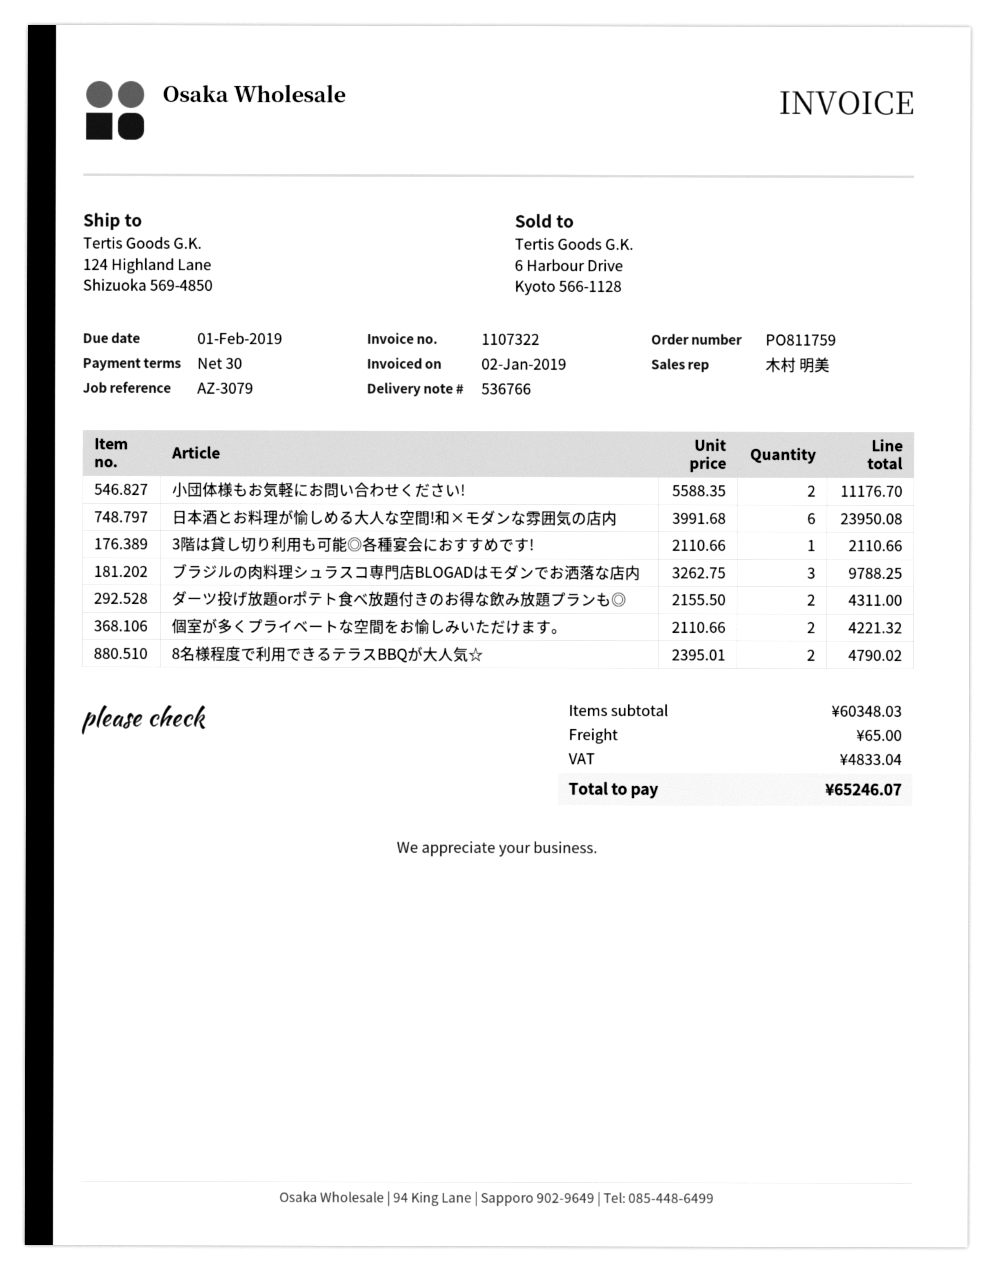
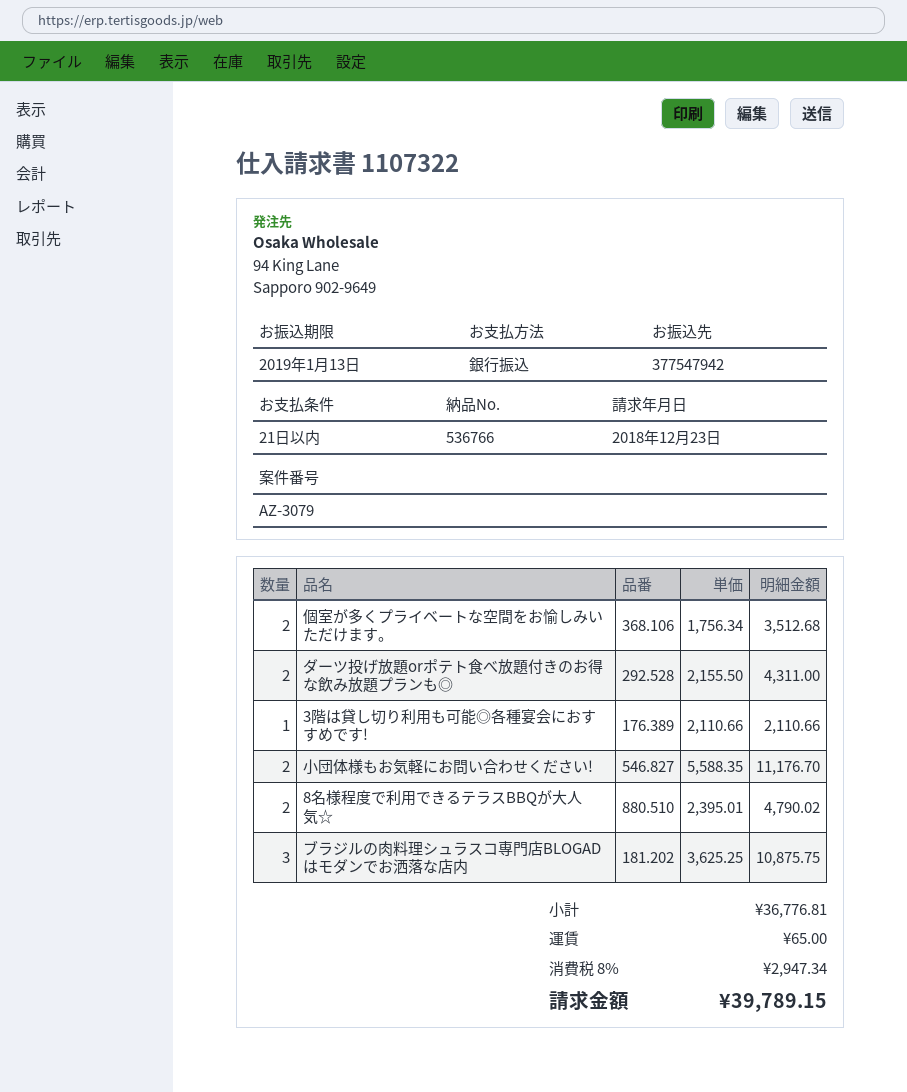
invoice date: 2019-01-02 -> 2018-12-23
payment terms: 30 days -> 21 days
due date: 2019-02-01 -> 2019-01-13
日本酒とお料理が愉しめる大人な空間!和×モダンな雰囲気の店内: 6 x 3991.68 = 23950.08 -> none
ブラジルの肉料理シュラスコ専門店BLOGADはモダンでお洒落な店内: 3 x 3262.75 = 9788.25 -> 3 x 3625.25 = 10875.75
個室が多くプライベートな空間をお愉しみいただけます。: 2 x 2110.66 = 4221.32 -> 2 x 1756.34 = 3512.68
subtotal: 60348.03 -> 36776.81
tax: 4833.04 -> 2947.34
total: 65246.07 -> 39789.15

